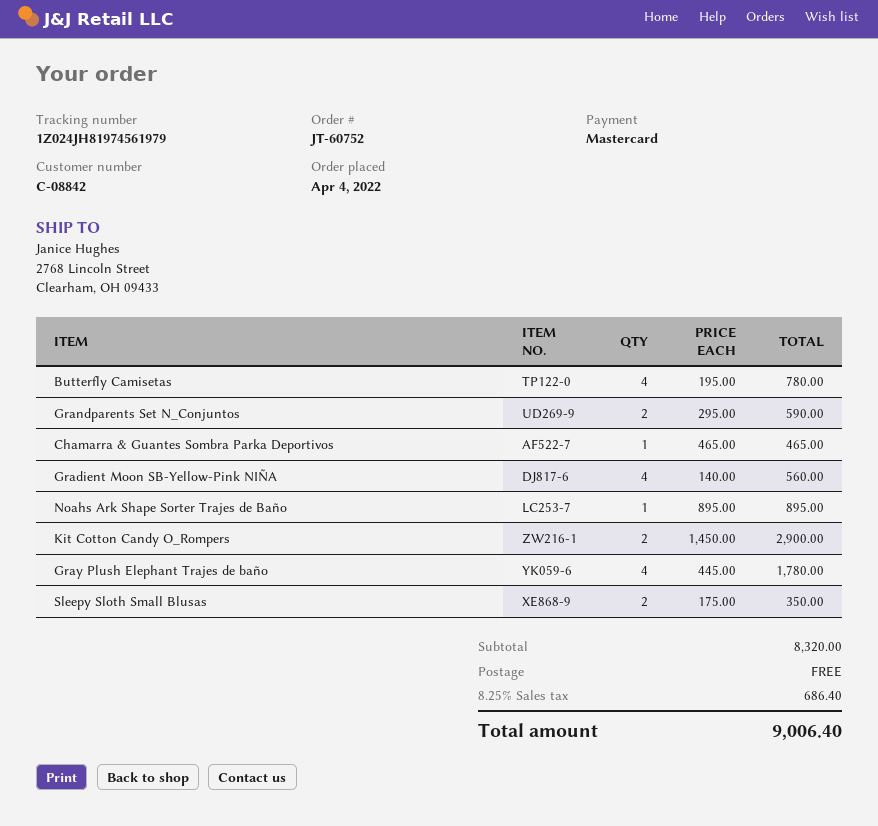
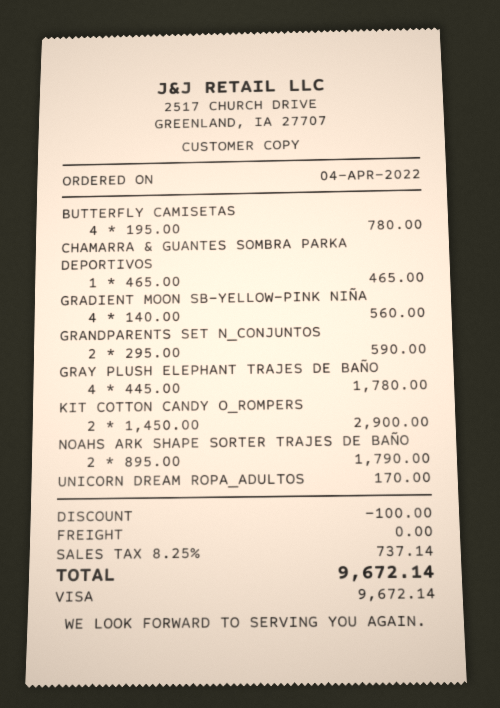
payment method: Mastercard -> Visa
Noahs Ark Shape Sorter Trajes de Baño: 1 x 895.00 = 895.00 -> 2 x 895.00 = 1790.00
Sleepy Sloth Small Blusas: 2 x 175.00 = 350.00 -> none
UNICORN DREAM ROPA_ADULTOS: none -> 1 x 170.00 = 170.00
discount: none -> 100.00
tax: 8.25% = 686.40 -> 8.25% = 737.14
total: 9006.40 -> 9672.14

